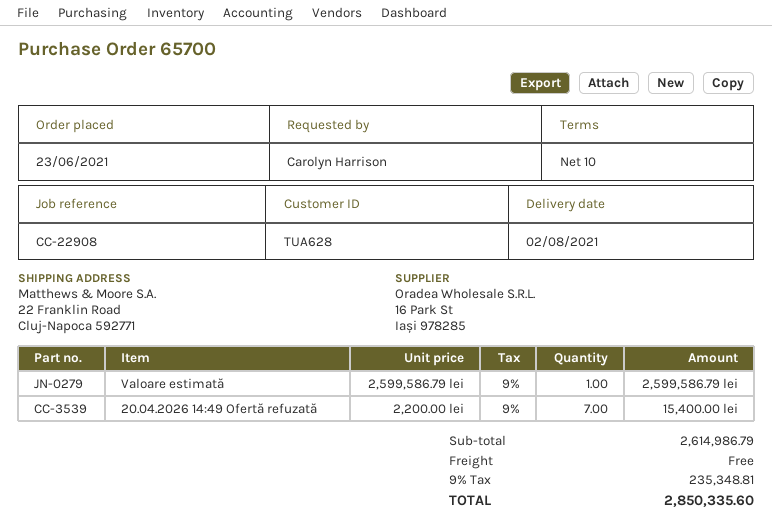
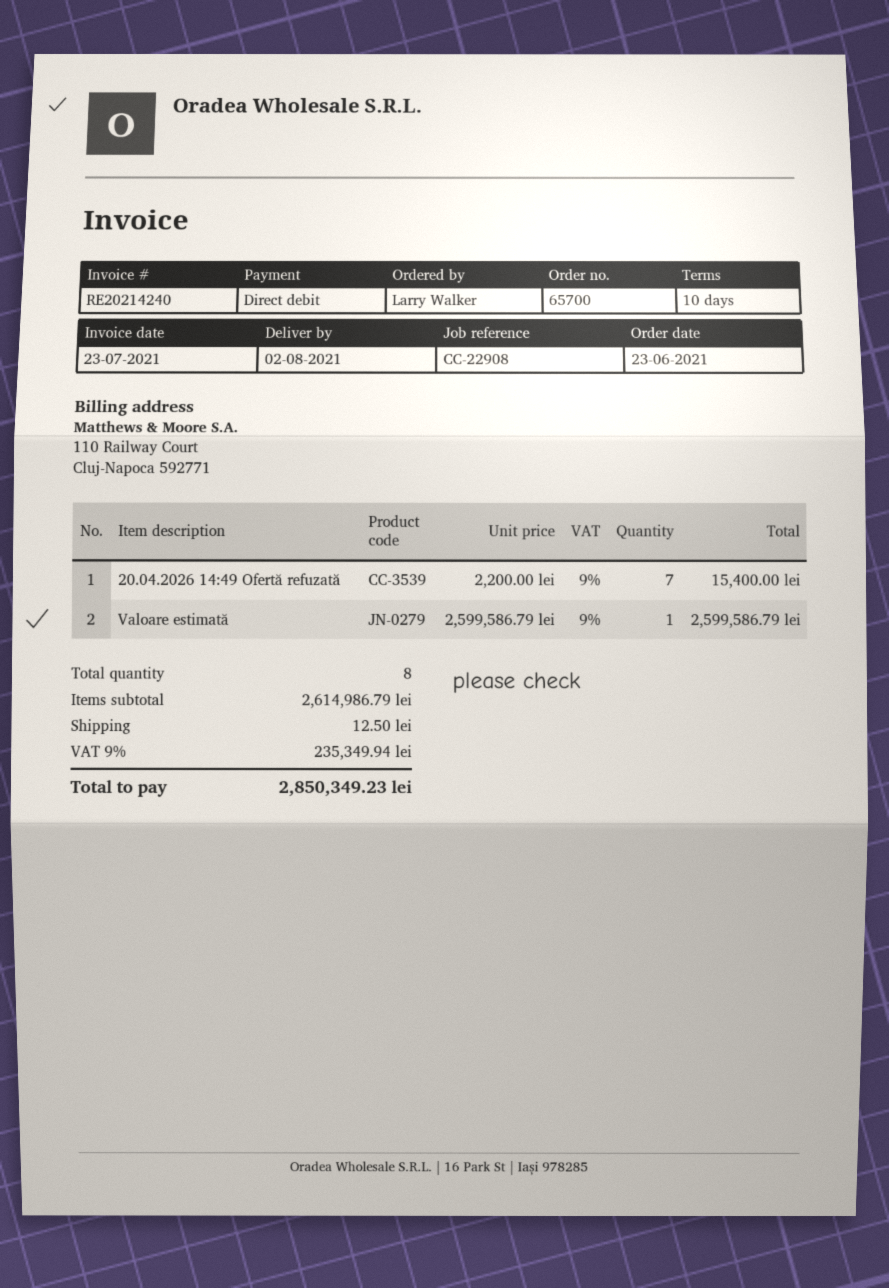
ordered by: Carolyn Harrison -> Larry Walker
shipping: 0.00 -> 12.50
tax: 9% = 235348.81 -> 9% = 235349.94
total: 2850335.60 -> 2850349.23

